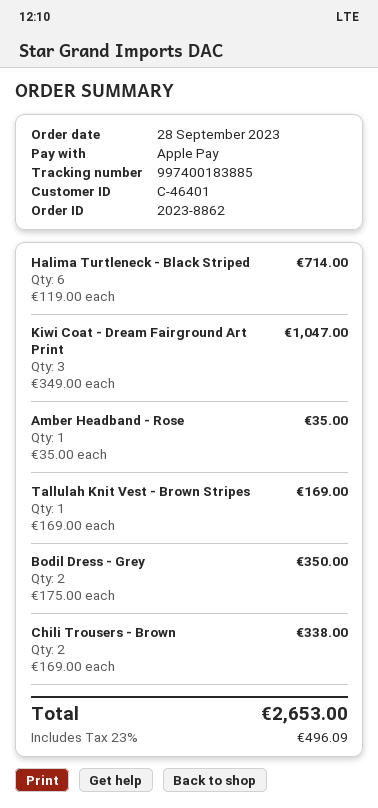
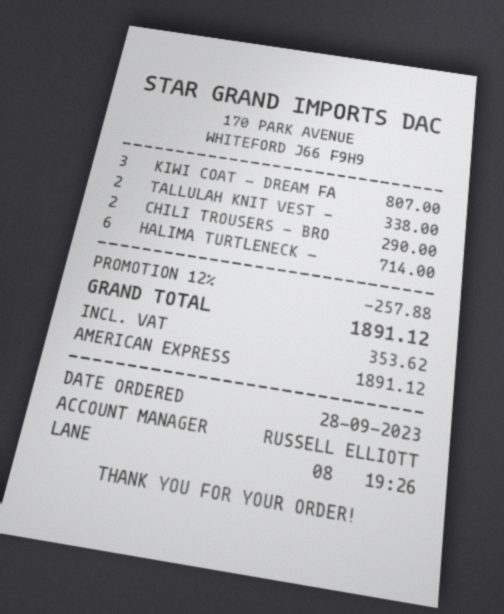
payment method: Apple Pay -> American Express
Kiwi Coat - Dream Fairground Art Print: 3 for 1047.00 -> 3 for 807.00
Amber Headband - Rose: 1 for 35.00 -> none
Tallulah Knit Vest - Brown Stripes: 1 for 169.00 -> 2 for 338.00
Bodil Dress - Grey: 2 for 350.00 -> none
Chili Trousers - Brown: 2 for 338.00 -> 2 for 290.00
discount: none -> 12% = 257.88
tax: 496.09 -> 353.62
total: 2653.00 -> 1891.12

